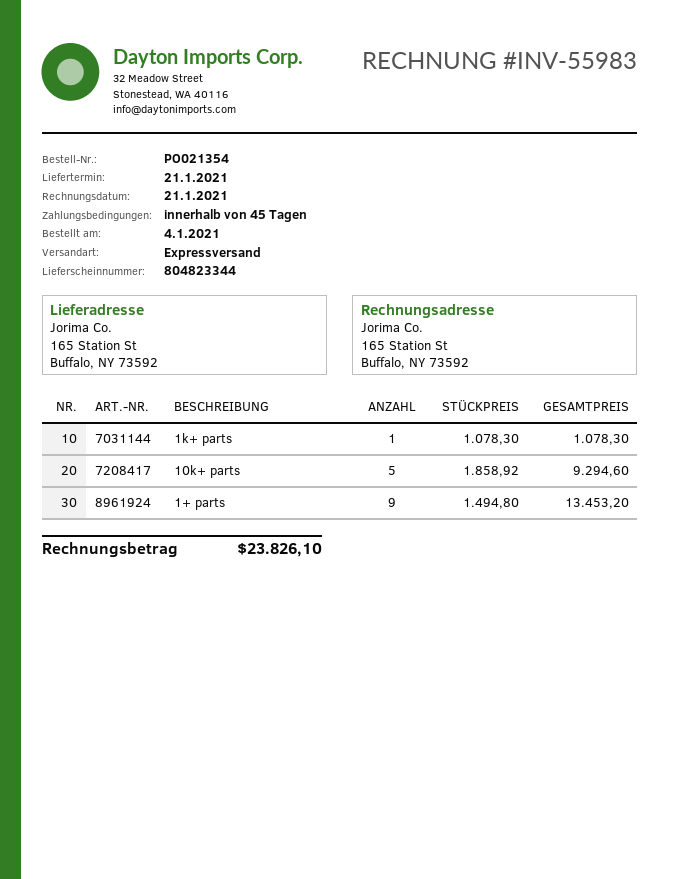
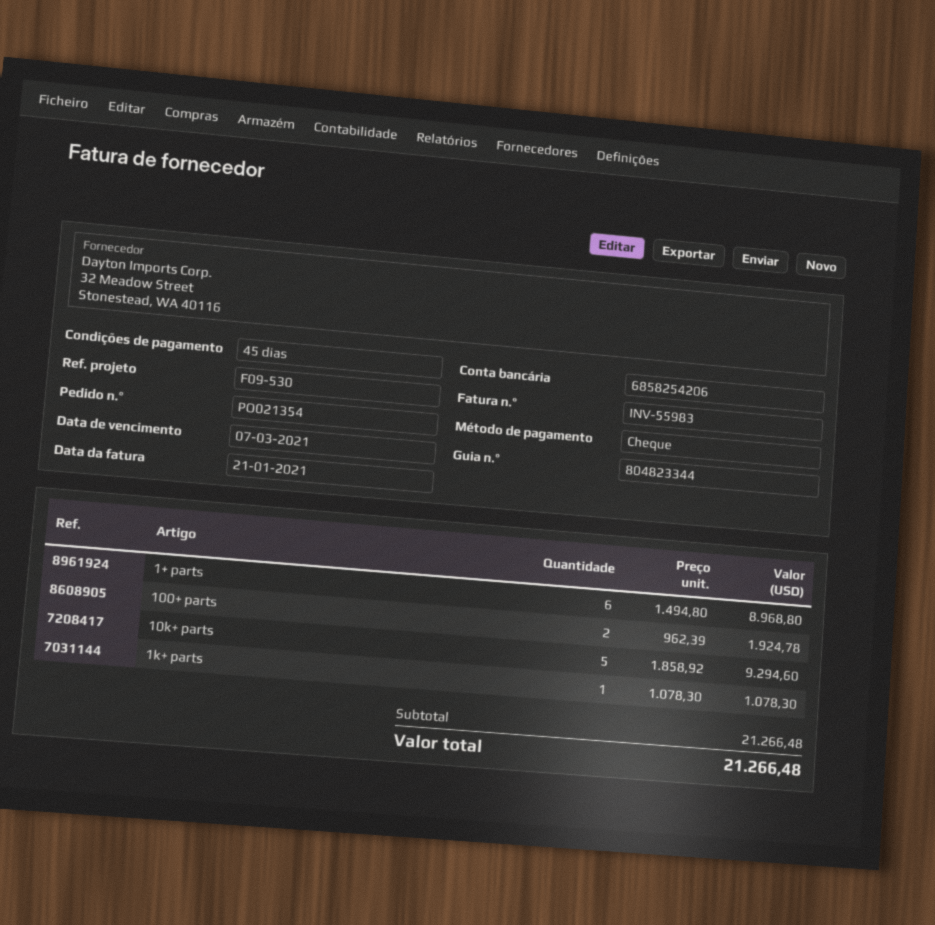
1+ parts: 9 x 1494.80 = 13453.20 -> 6 x 1494.80 = 8968.80
100+ parts: none -> 2 x 962.39 = 1924.78
total: 23826.10 -> 21266.48

